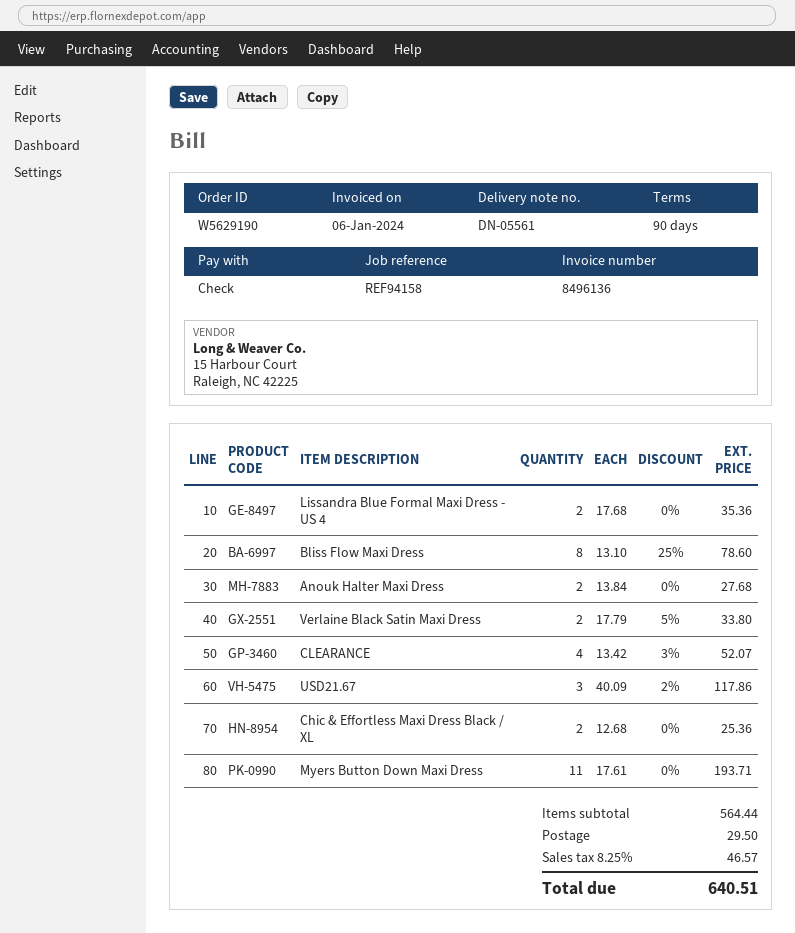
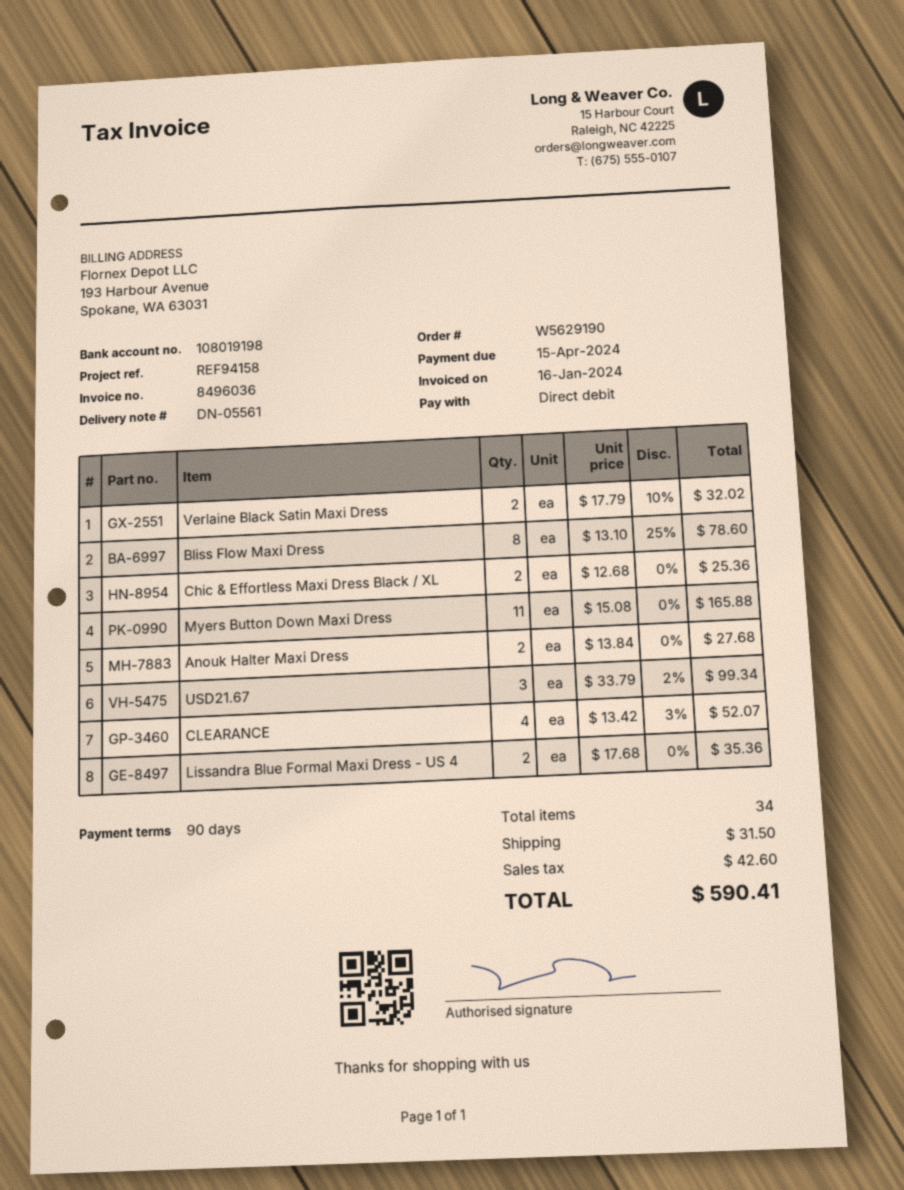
invoice number: 8496136 -> 8496036
invoice date: 2024-01-06 -> 2024-01-16
payment method: cheque -> direct debit
Verlaine Black Satin Maxi Dress: 2 x 17.79 - 5% = 33.80 -> 2 x 17.79 - 10% = 32.02
USD21.67: 3 x 40.09 - 2% = 117.86 -> 3 x 33.79 - 2% = 99.34
Myers Button Down Maxi Dress: 11 x 17.61 = 193.71 -> 11 x 15.08 = 165.88
shipping: 29.50 -> 31.50
tax: 46.57 -> 42.60
total: 640.51 -> 590.41

